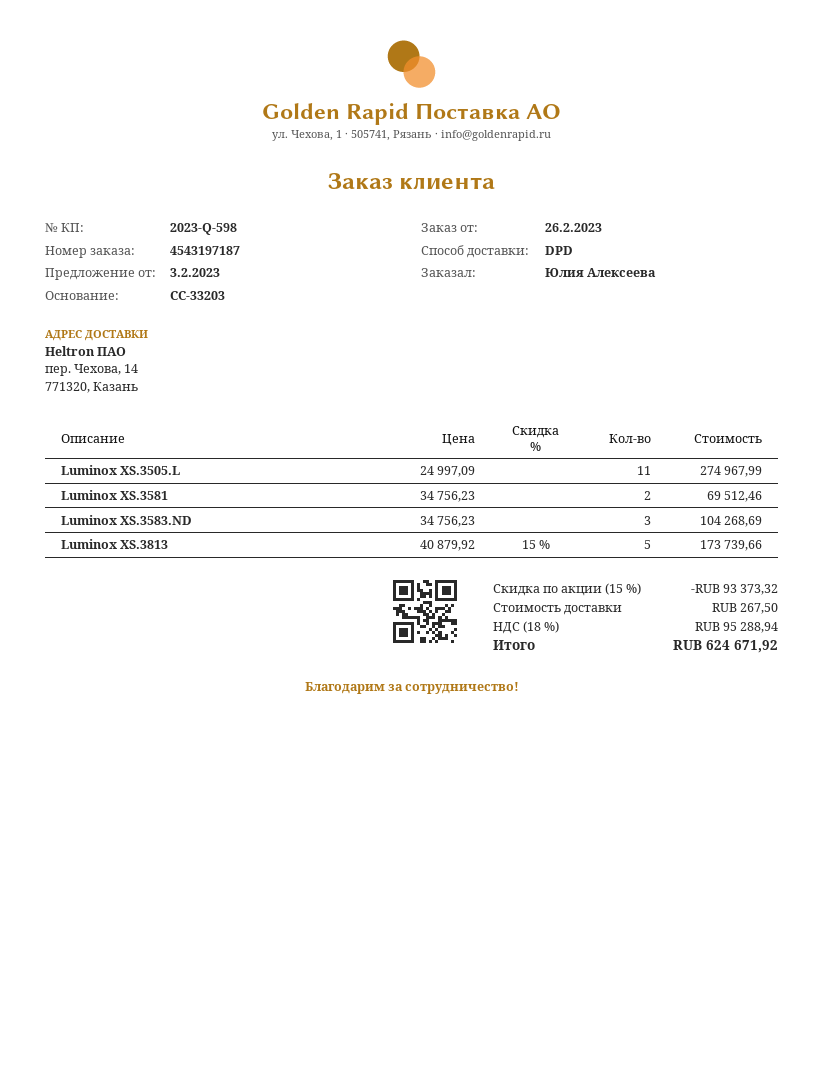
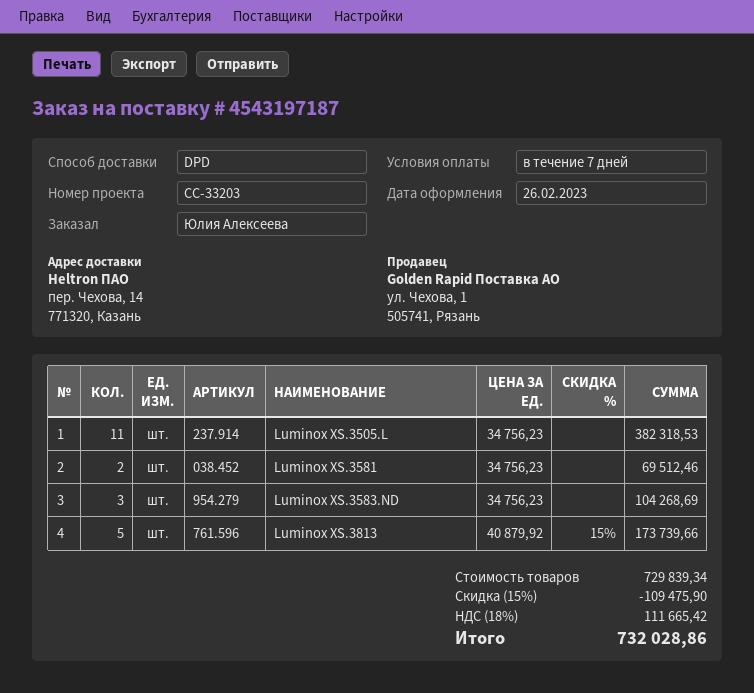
Luminox XS.3505.L: 11 x 24997.09 = 274967.99 -> 11 x 34756.23 = 382318.53
discount: 15% = 93373.32 -> 15% = 109475.90
shipping: 267.50 -> none
tax: 18% = 95288.94 -> 18% = 111665.42
total: 624671.92 -> 732028.86

